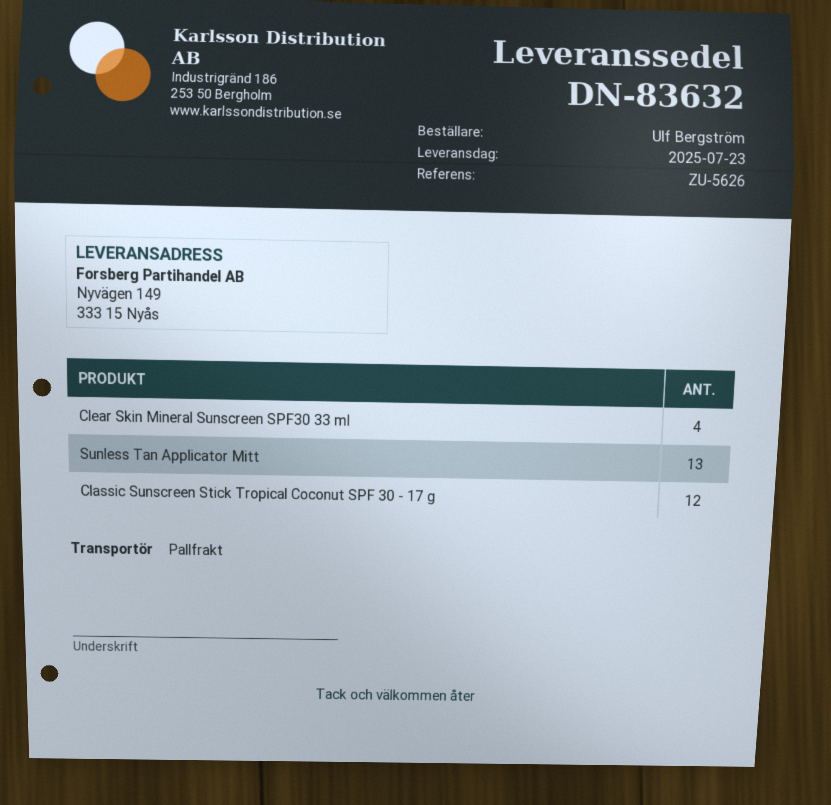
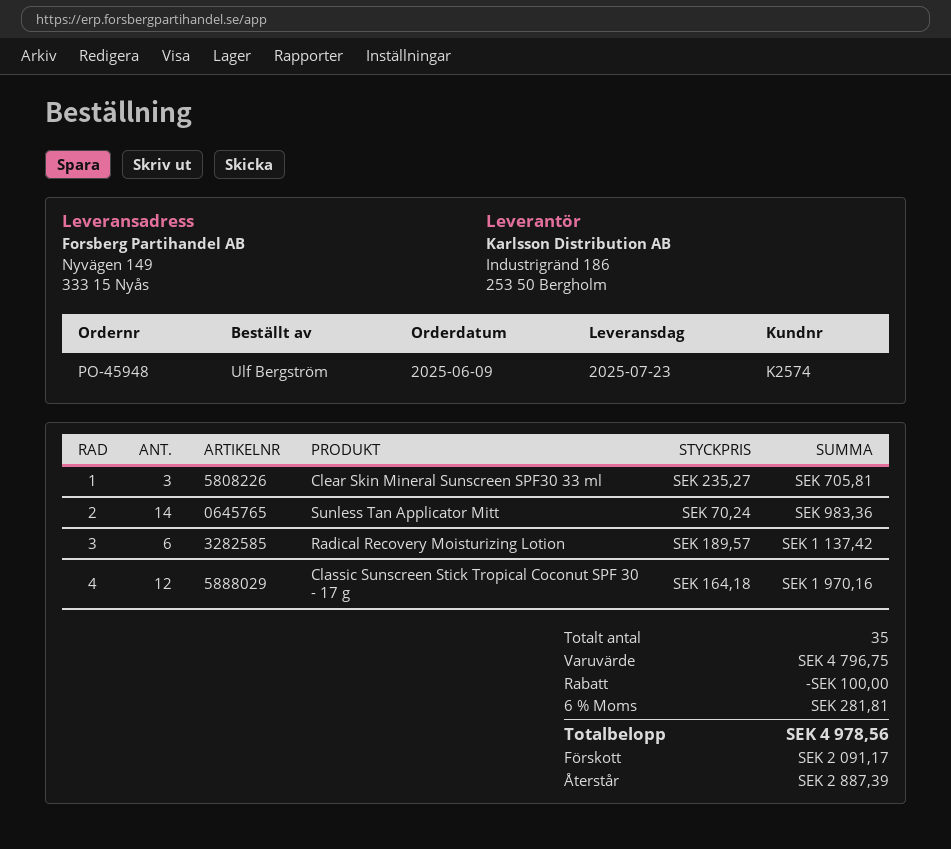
Clear Skin Mineral Sunscreen SPF30 33 ml: 4 -> 3
Sunless Tan Applicator Mitt: 13 -> 14
Radical Recovery Moisturizing Lotion: none -> 6

